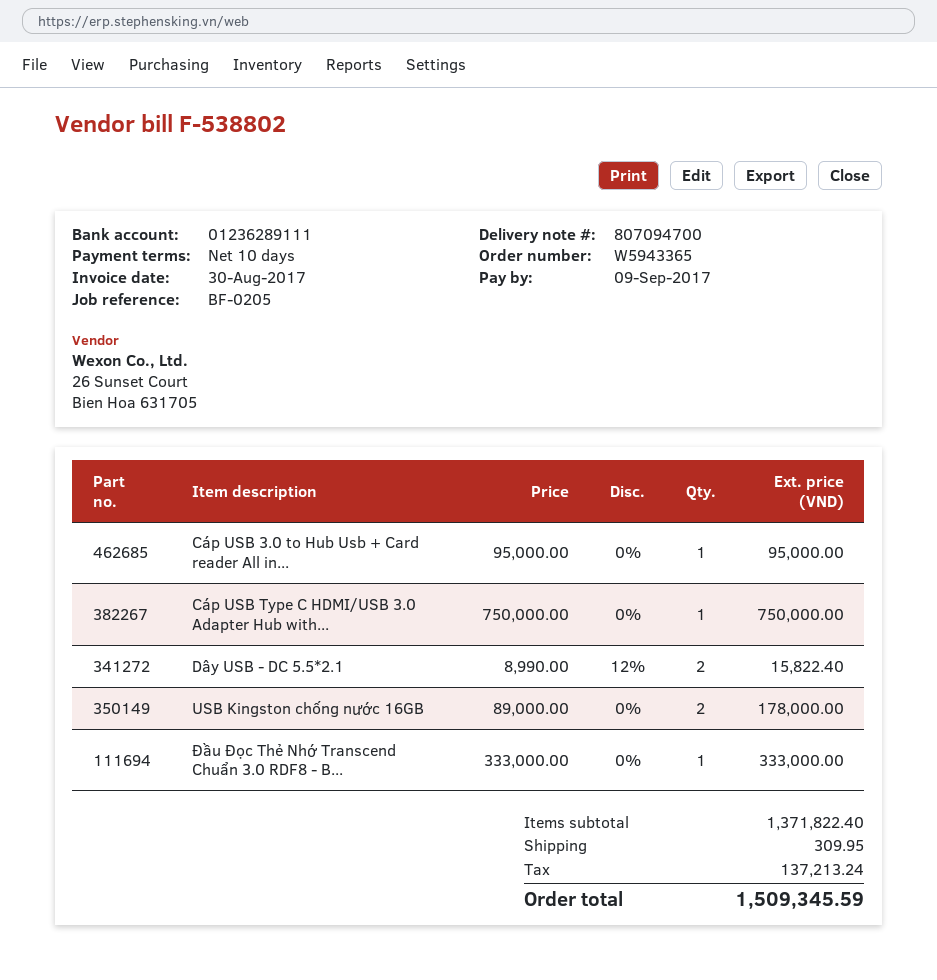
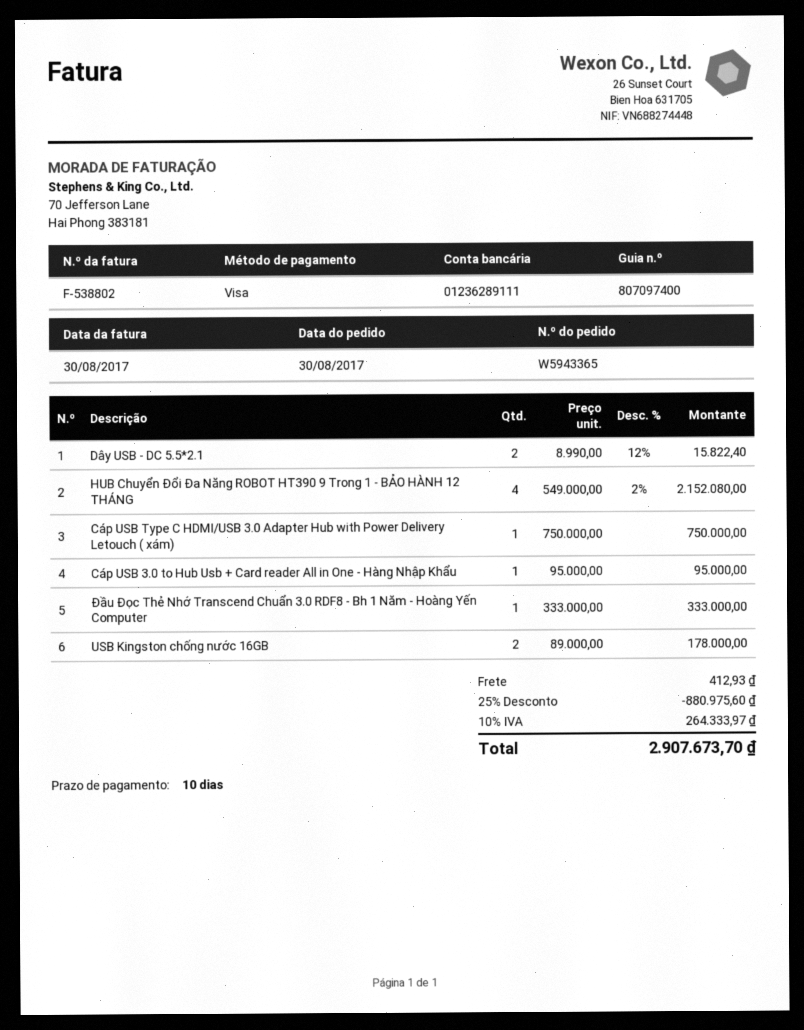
delivery note number: 807094700 -> 807097400
HUB Chuyển Đổi Đa Năng ROBOT HT390 9 Trong 1 - BẢO HÀNH 12 THÁNG: none -> 4 x 549000.00 - 2% = 2152080.00
discount: none -> 25% = 880975.60
shipping: 309.95 -> 412.93
tax: 137213.24 -> 264333.97
total: 1509345.59 -> 2907673.70

